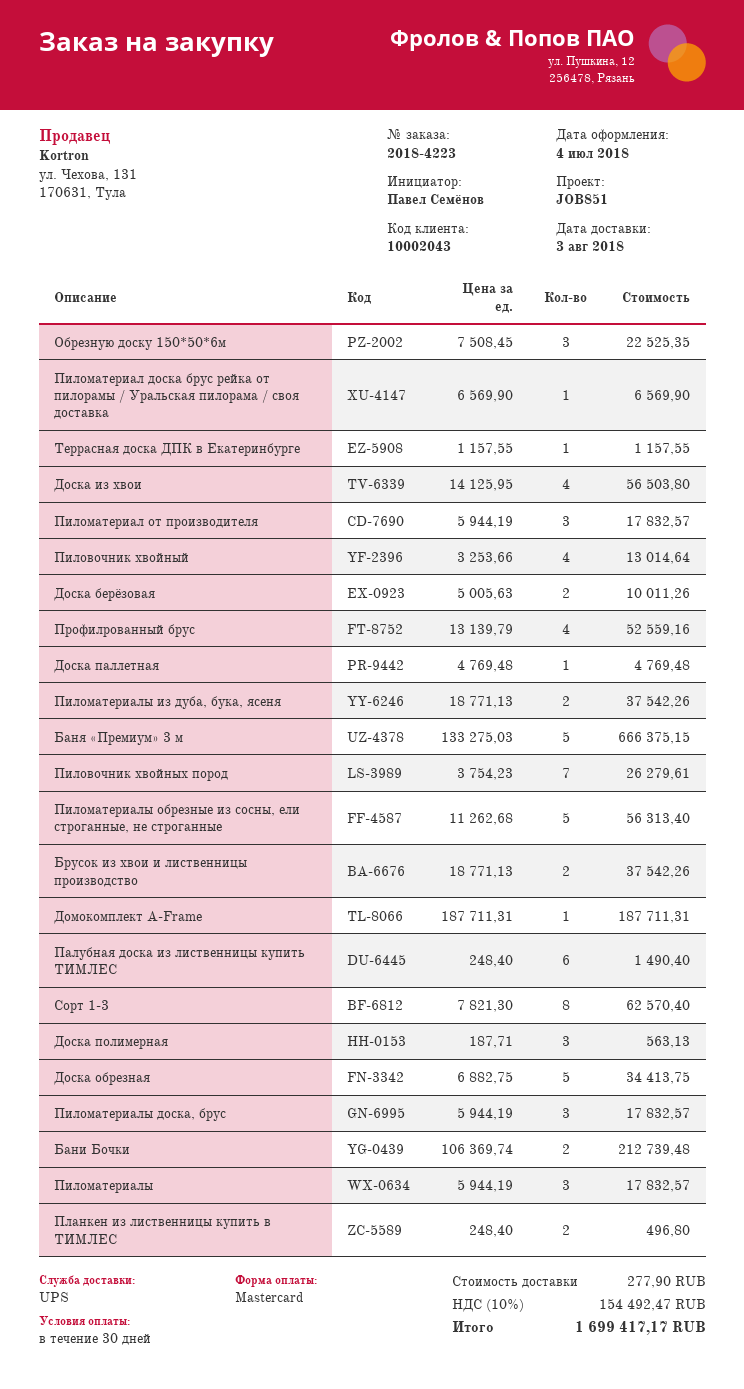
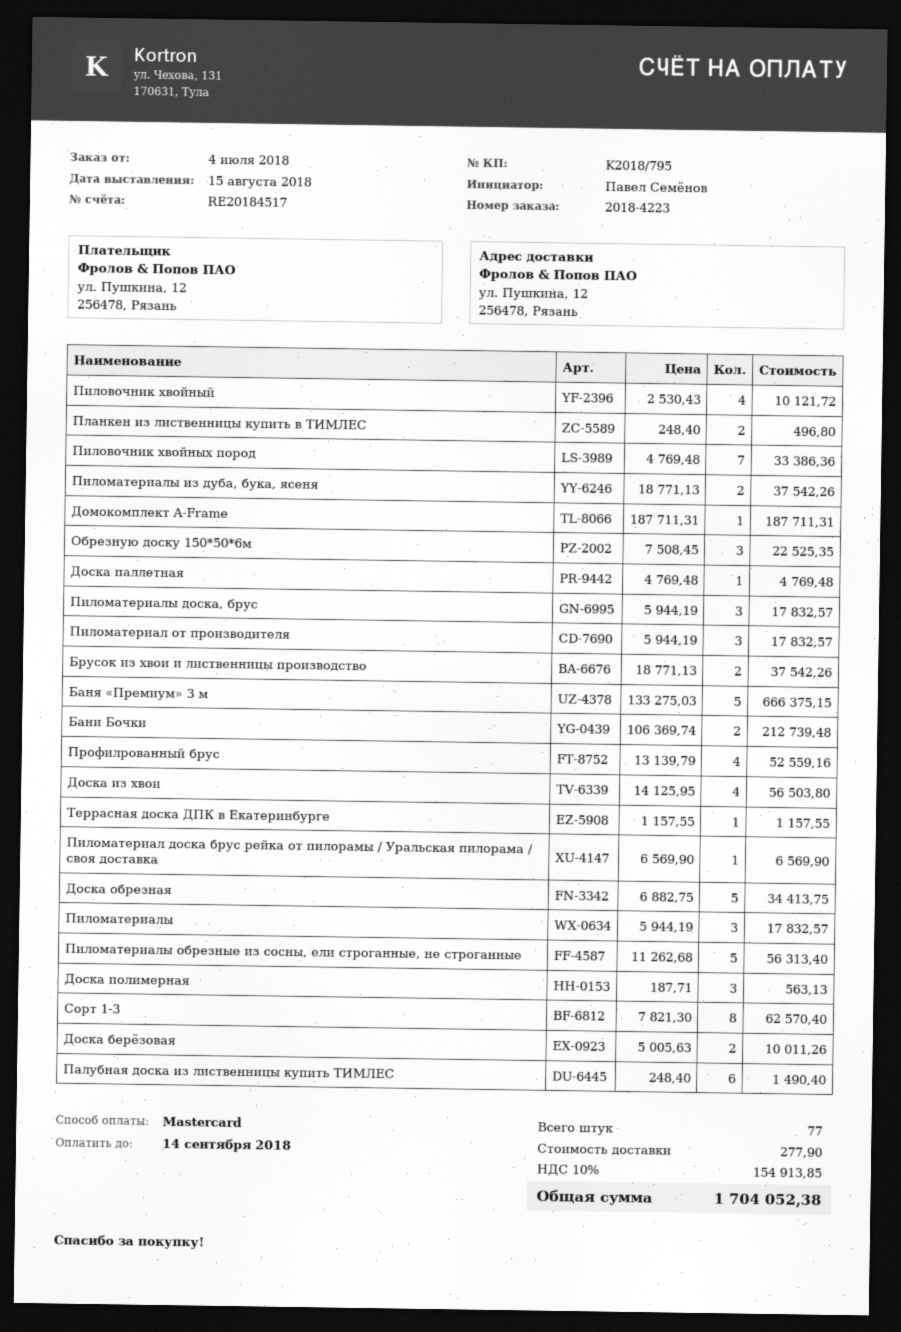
Пиловочник хвойный: 4 x 3253.66 = 13014.64 -> 4 x 2530.43 = 10121.72
Пиловочник хвойных пород: 7 x 3754.23 = 26279.61 -> 7 x 4769.48 = 33386.36
tax: 10% = 154492.47 -> 10% = 154913.85
total: 1699417.17 -> 1704052.38

